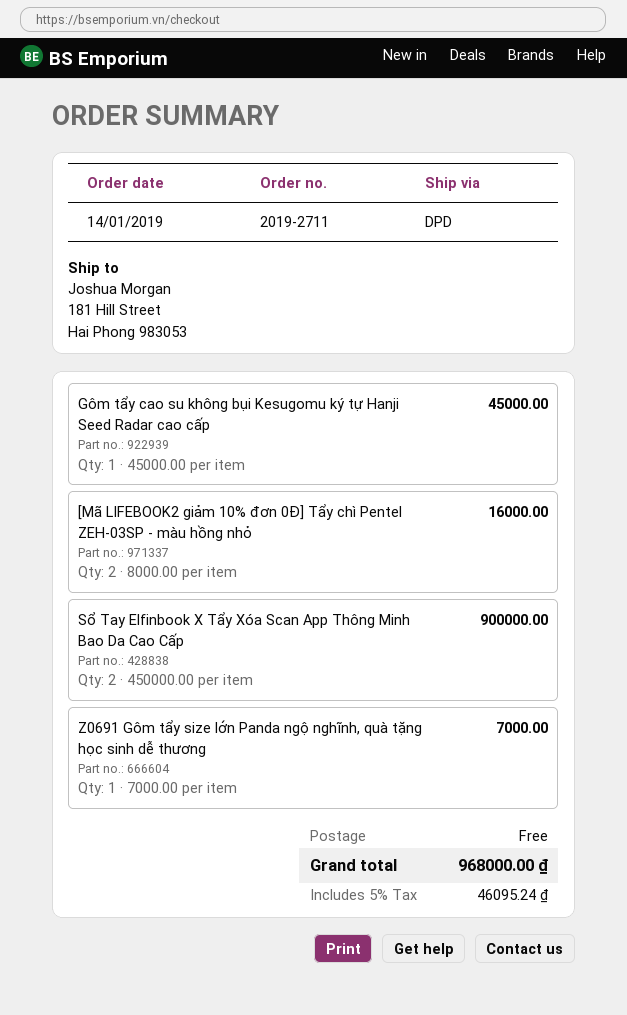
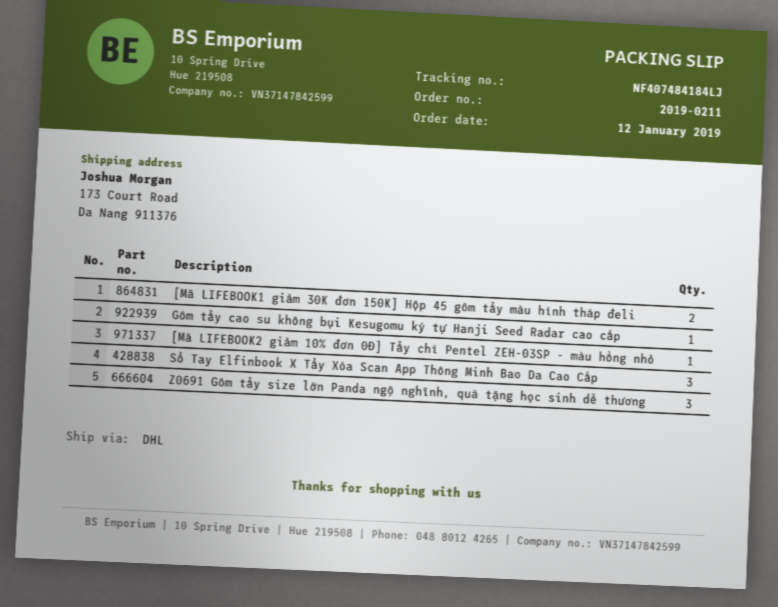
order number: 2019-2711 -> 2019-0211
order date: 2019-01-14 -> 2019-01-12
shipping method: DPD -> DHL
ship to: 181 Hill Street, Hai Phong 983053 -> 173 Court Road, Da Nang 911376
[Mã LIFEBOOK2 giảm 10% đơn 0Đ] Tẩy chì Pentel ZEH-03SP - màu hồng nhỏ: 2 -> 1
Sổ Tay Elfinbook X Tẩy Xóa Scan App Thông Minh Bao Da Cao Cấp: 2 -> 3
Z0691 Gôm tẩy size lớn Panda ngộ nghĩnh, quà tặng học sinh dễ thương: 1 -> 3
[Mã LIFEBOOK1 giảm 30K đơn 150K] Hộp 45 gôm tẩy màu hình tháp đeli: none -> 2

